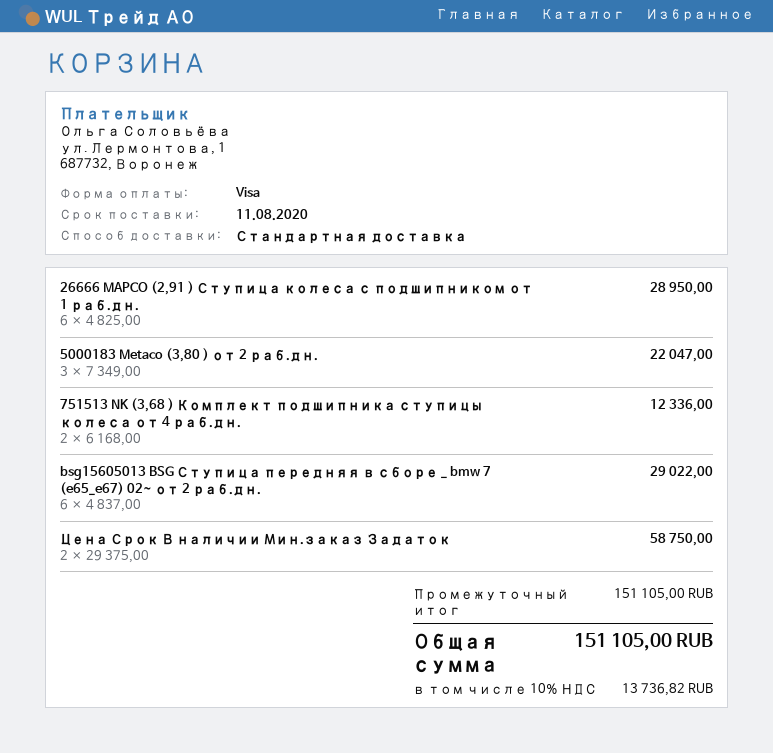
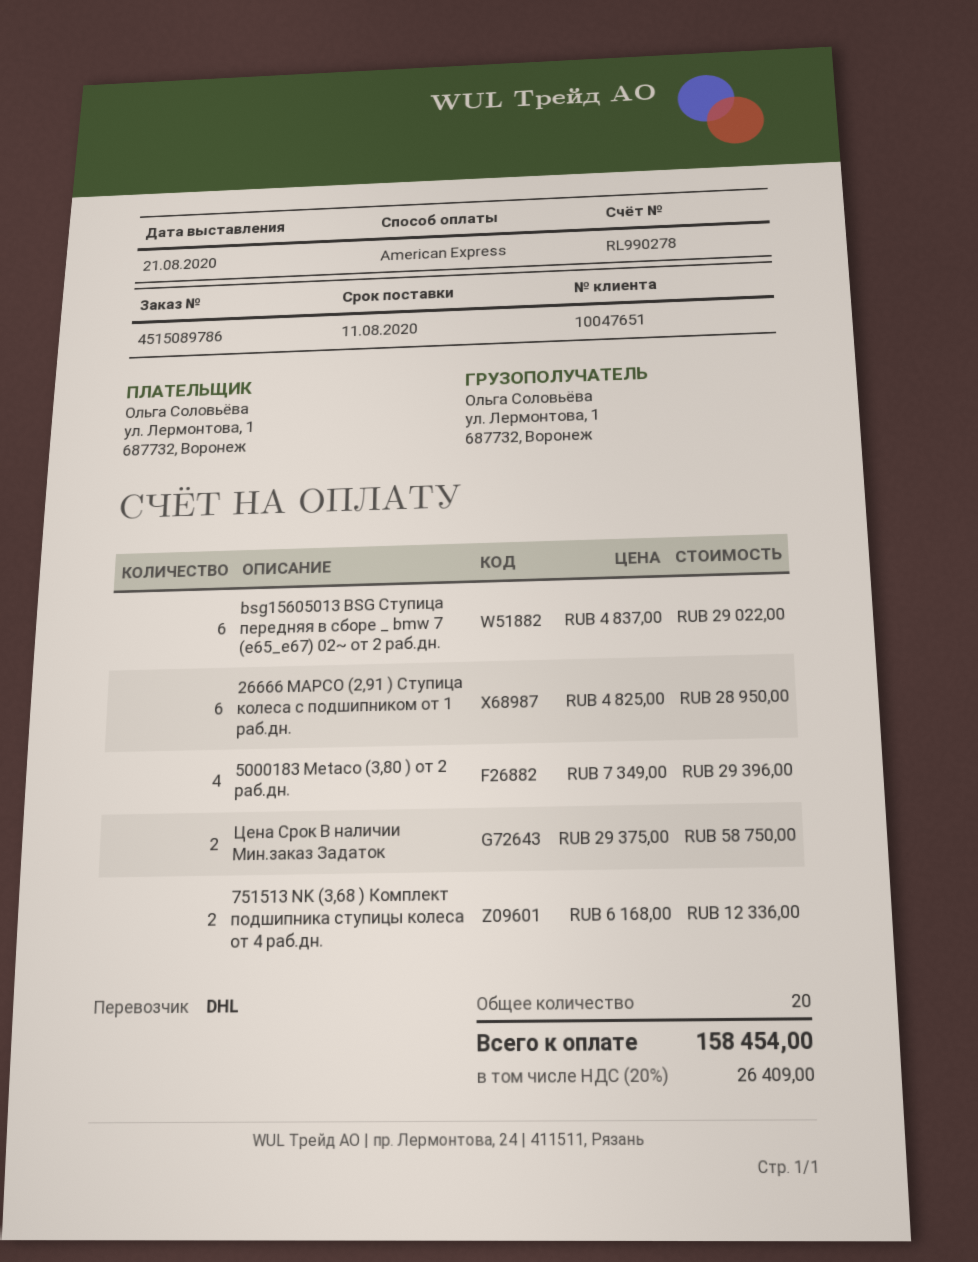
payment method: Visa -> American Express
shipping method: standard -> DHL
5000183 Metaco (3,80 ) от 2 раб.дн.: 3 x 7349.00 = 22047.00 -> 4 x 7349.00 = 29396.00
tax: 10% = 13736.82 -> 20% = 26409.00
total: 151105.00 -> 158454.00

